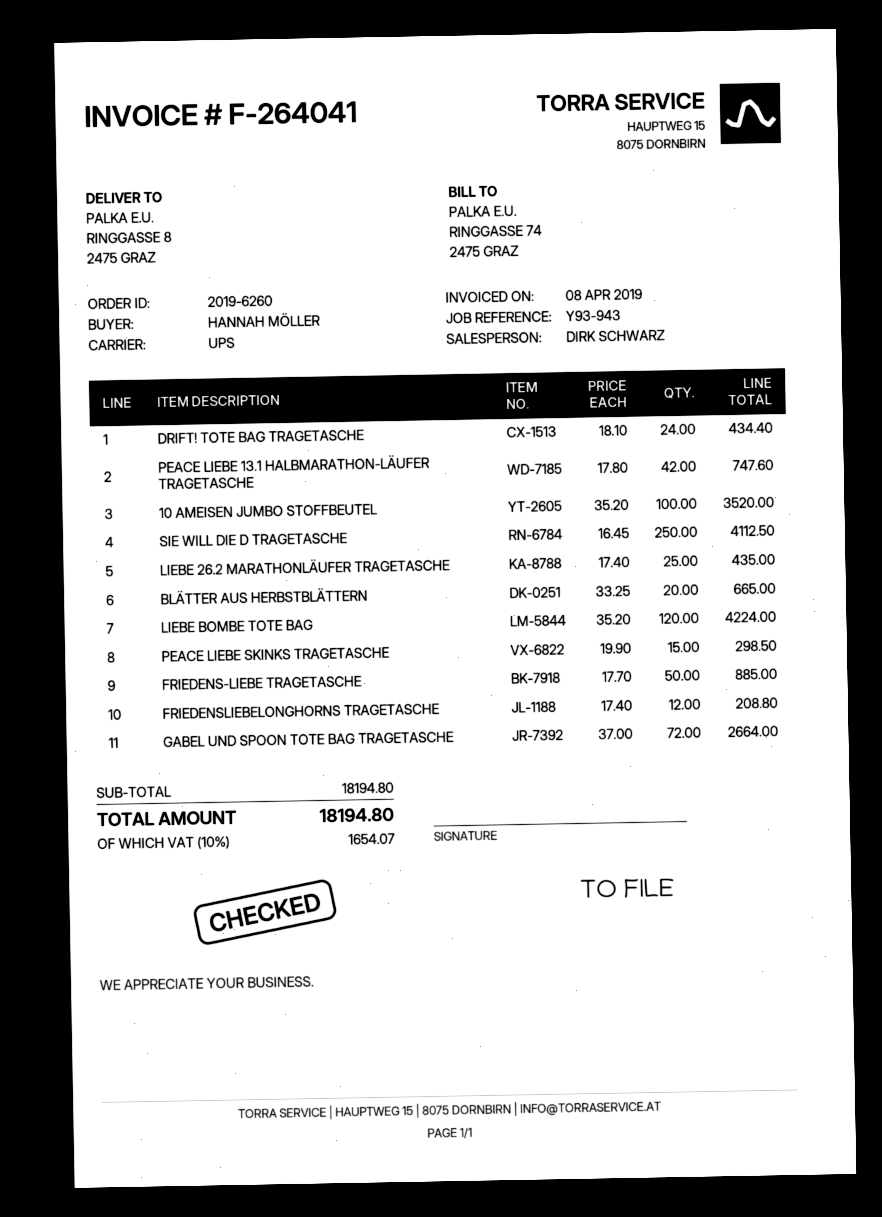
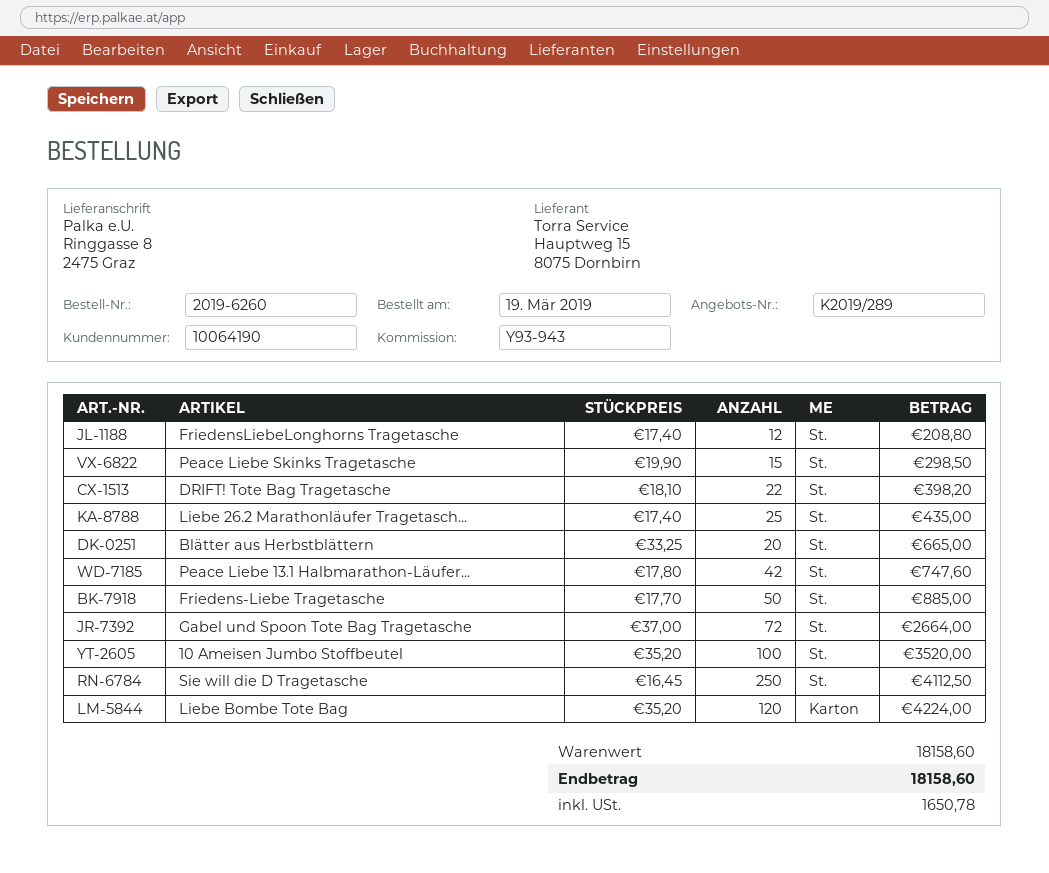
DRIFT! TOTE BAG TRAGETASCHE: 24 x 18.10 = 434.40 -> 22 x 18.10 = 398.20
subtotal: 18194.80 -> 18158.60
tax: 1654.07 -> 1650.78
total: 18194.80 -> 18158.60

